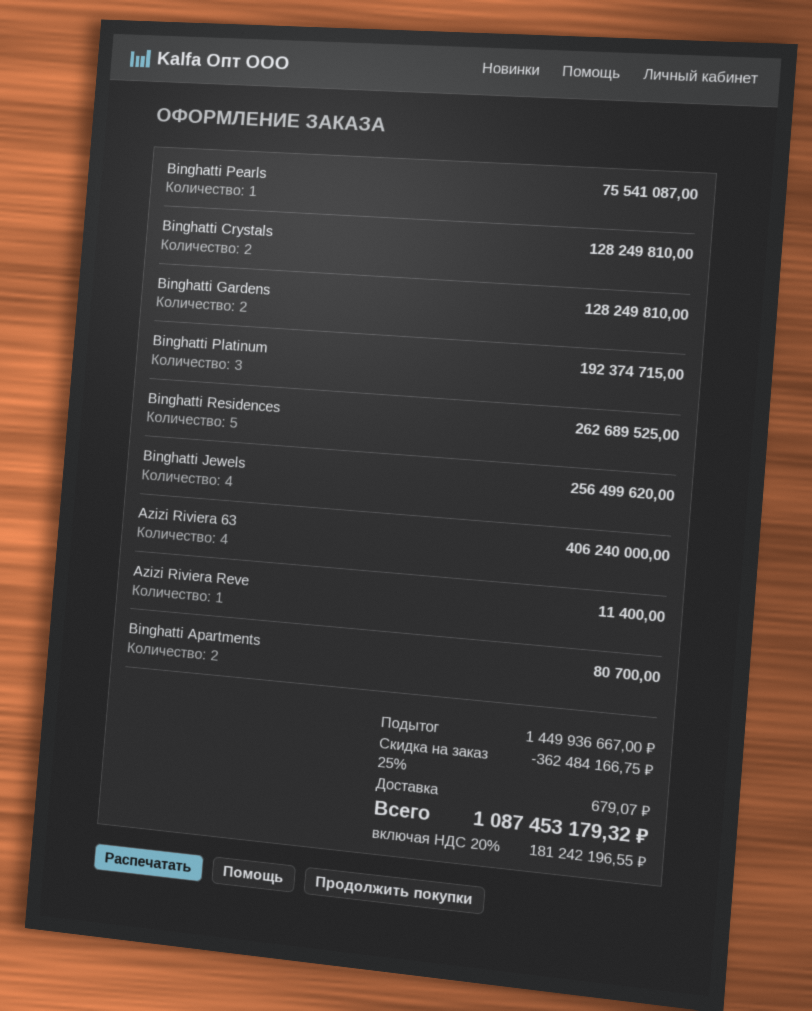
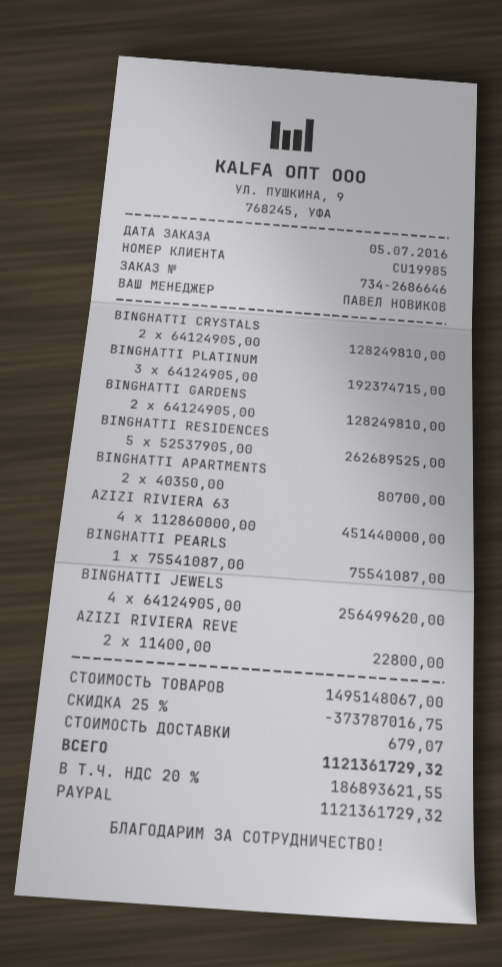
Azizi Riviera 63: 4 for 406240000.00 -> 4 for 451440000.00
Azizi Riviera Reve: 1 for 11400.00 -> 2 for 22800.00
subtotal: 1449936667.00 -> 1495148067.00
discount: 25% = 362484166.75 -> 25% = 373787016.75
tax: 20% = 181242196.55 -> 20% = 186893621.55
total: 1087453179.32 -> 1121361729.32

